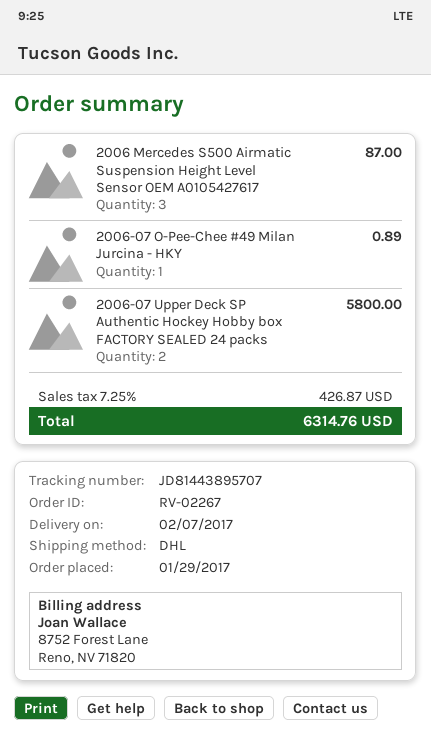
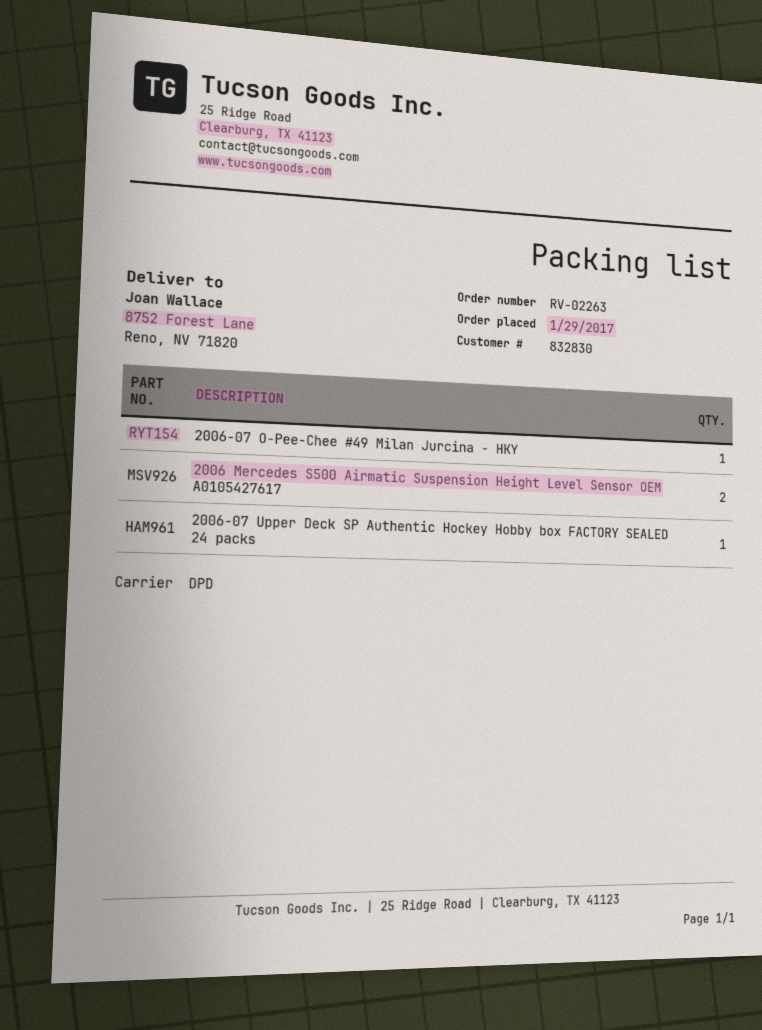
order number: RV-02267 -> RV-02263
shipping method: DHL -> DPD
2006 Mercedes S500 Airmatic Suspension Height Level Sensor OEM A0105427617: 3 -> 2
2006-07 Upper Deck SP Authentic Hockey Hobby box FACTORY SEALED 24 packs: 2 -> 1

